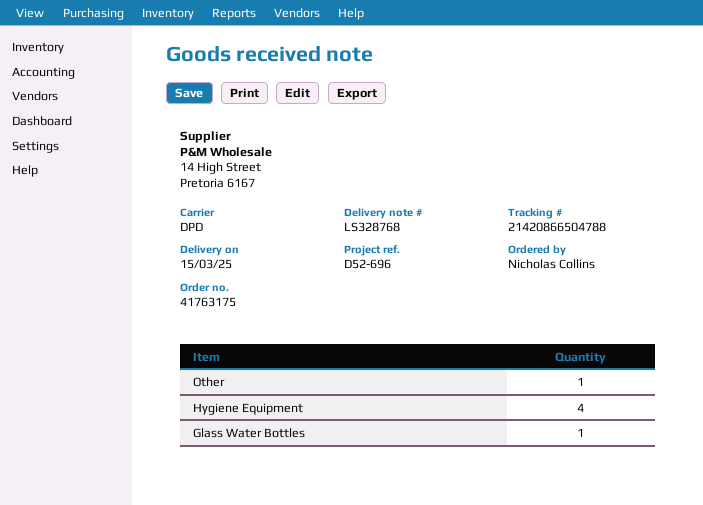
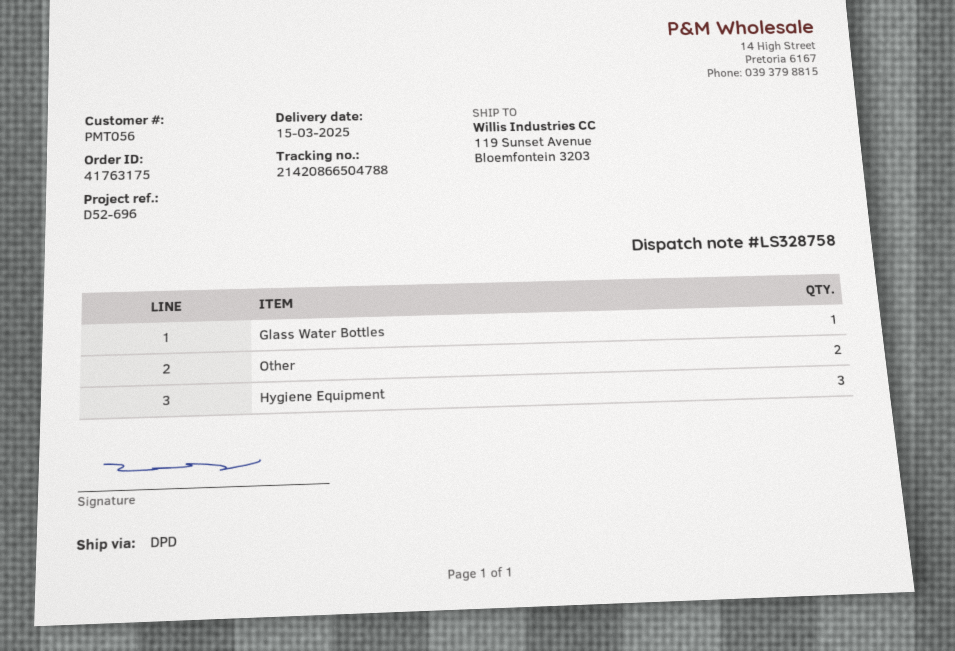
delivery note number: LS328768 -> LS328758
Other: 1 -> 2
Hygiene Equipment: 4 -> 3

